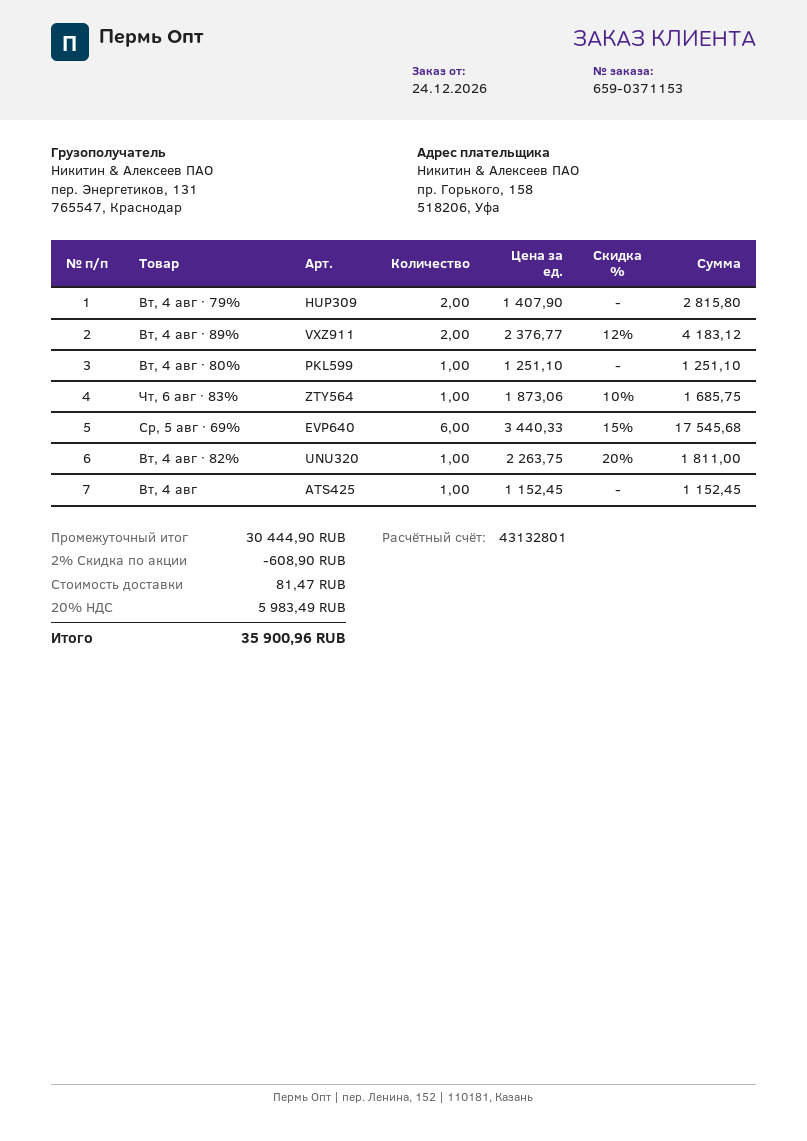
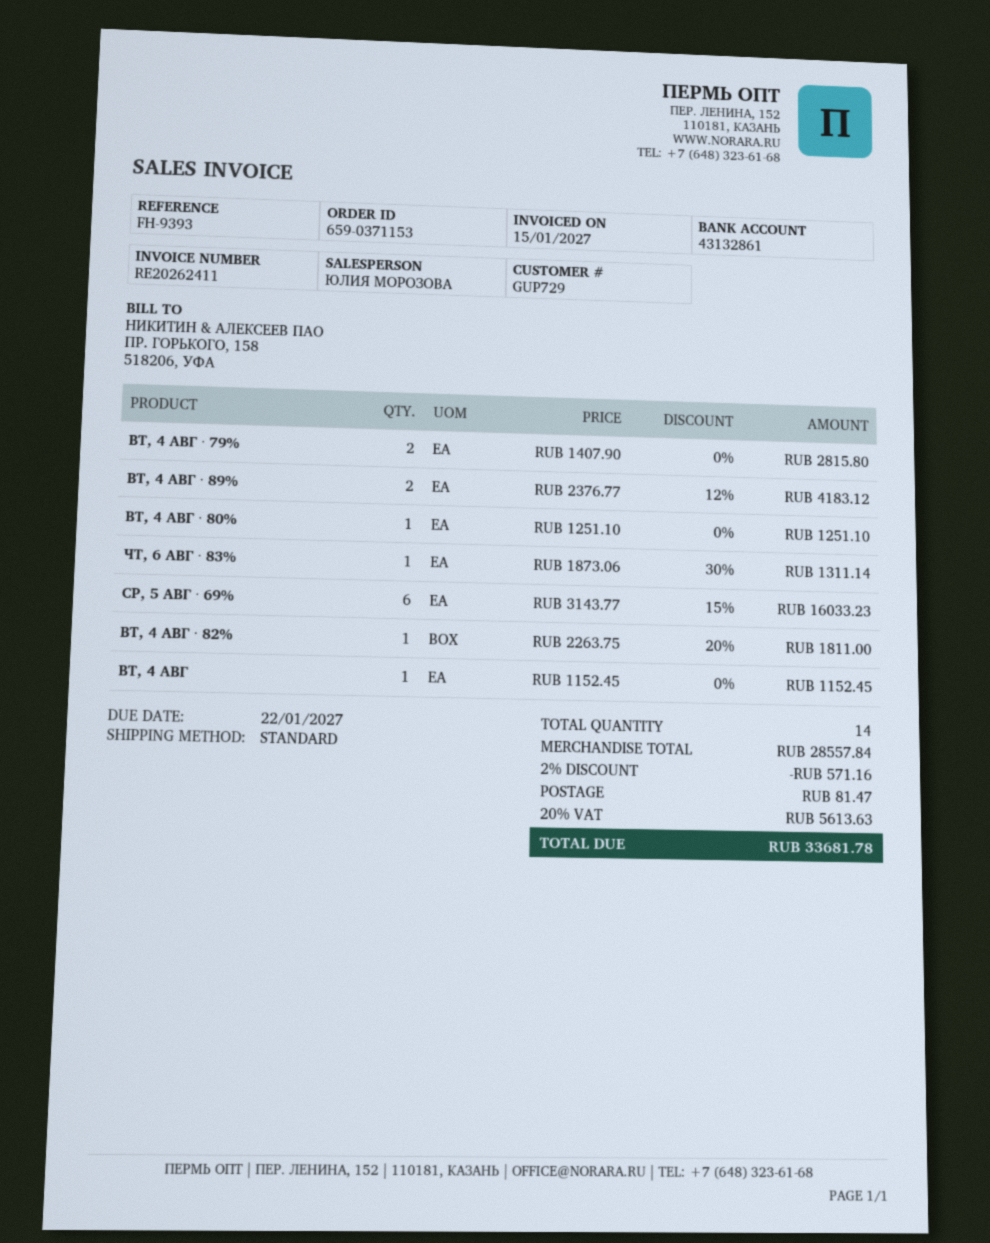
bank account: 43132801 -> 43132861
Чт, 6 авг · 83%: 1 x 1873.06 - 10% = 1685.75 -> 1 x 1873.06 - 30% = 1311.14
Ср, 5 авг · 69%: 6 x 3440.33 - 15% = 17545.68 -> 6 x 3143.77 - 15% = 16033.23
subtotal: 30444.90 -> 28557.84
discount: 2% = 608.90 -> 2% = 571.16
tax: 20% = 5983.49 -> 20% = 5613.63
total: 35900.96 -> 33681.78

